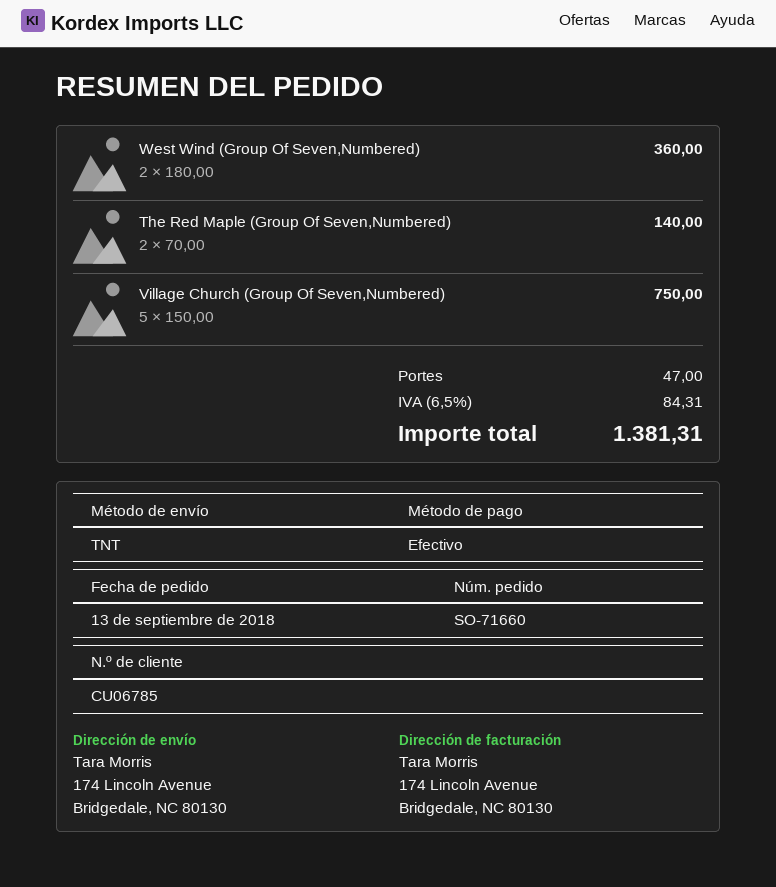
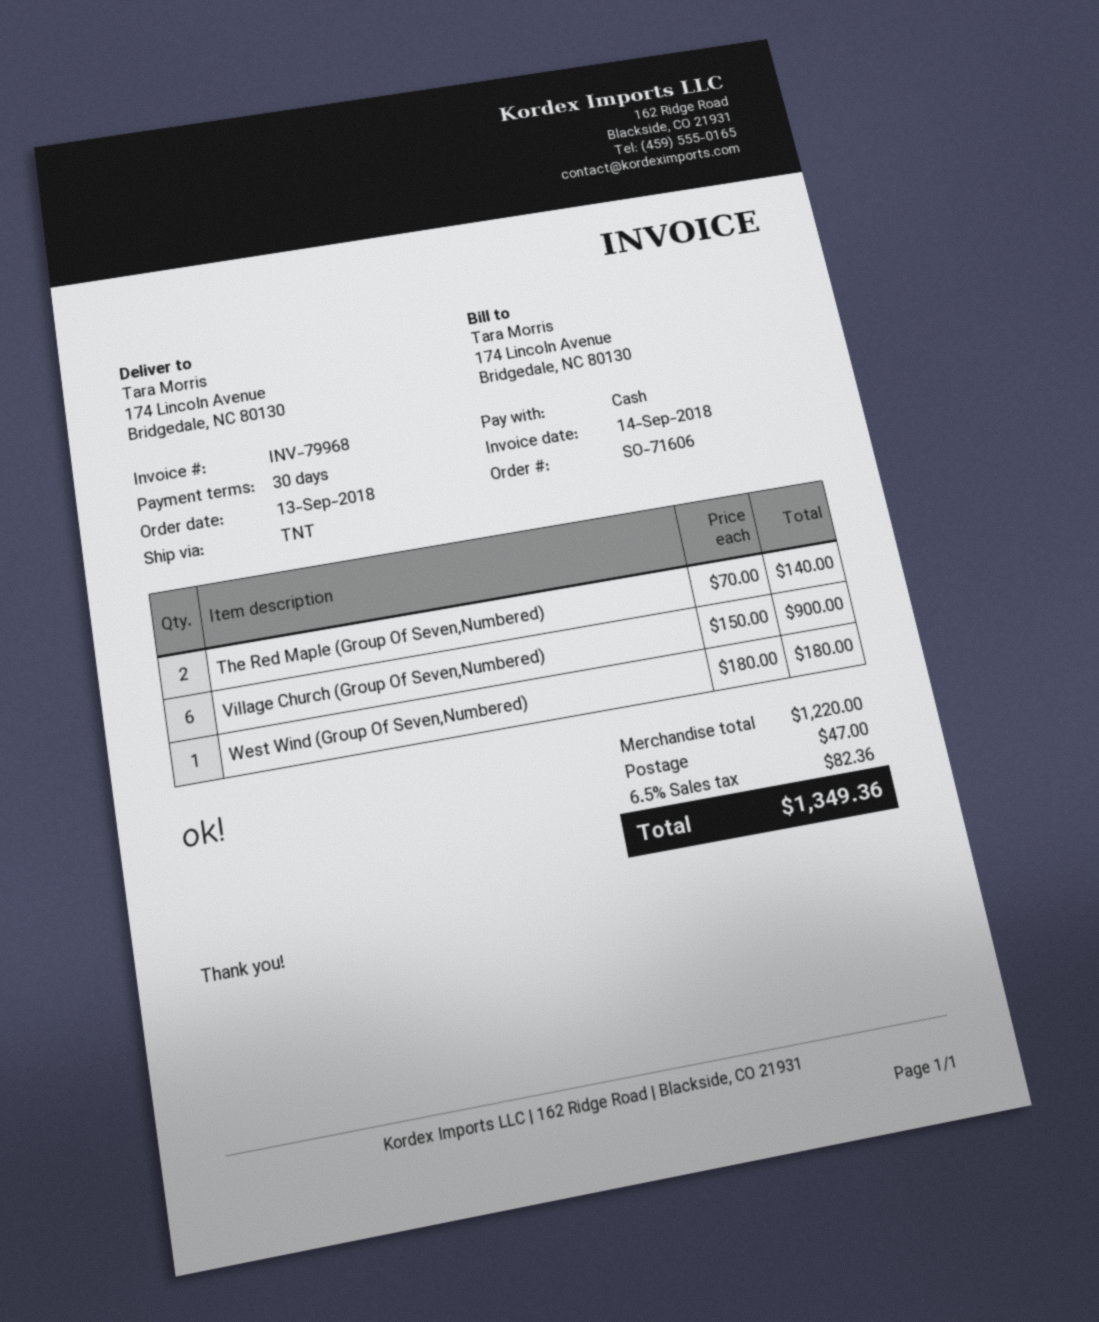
order number: SO-71660 -> SO-71606
West Wind (Group Of Seven,Numbered): 2 x 180.00 = 360.00 -> 1 x 180.00 = 180.00
Village Church (Group Of Seven,Numbered): 5 x 150.00 = 750.00 -> 6 x 150.00 = 900.00
tax: 6.5% = 84.31 -> 6.5% = 82.36
total: 1381.31 -> 1349.36

